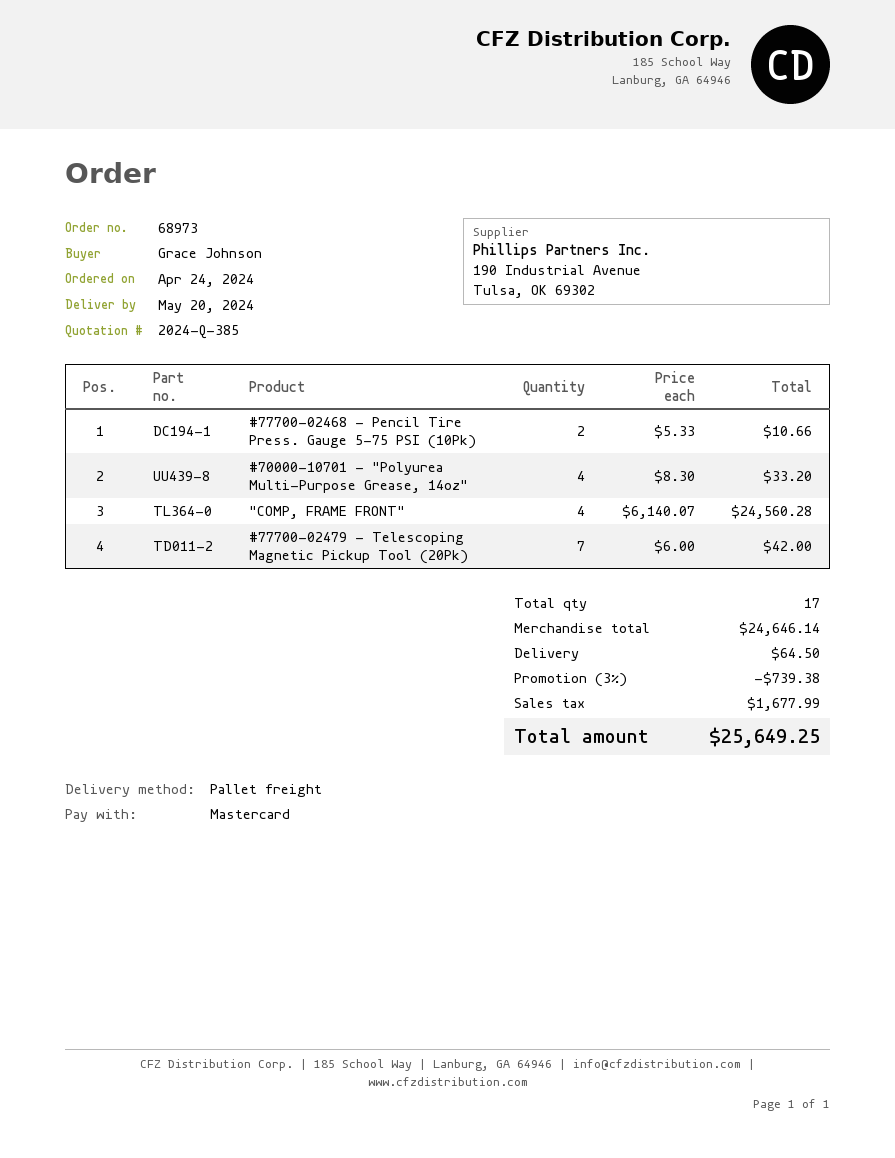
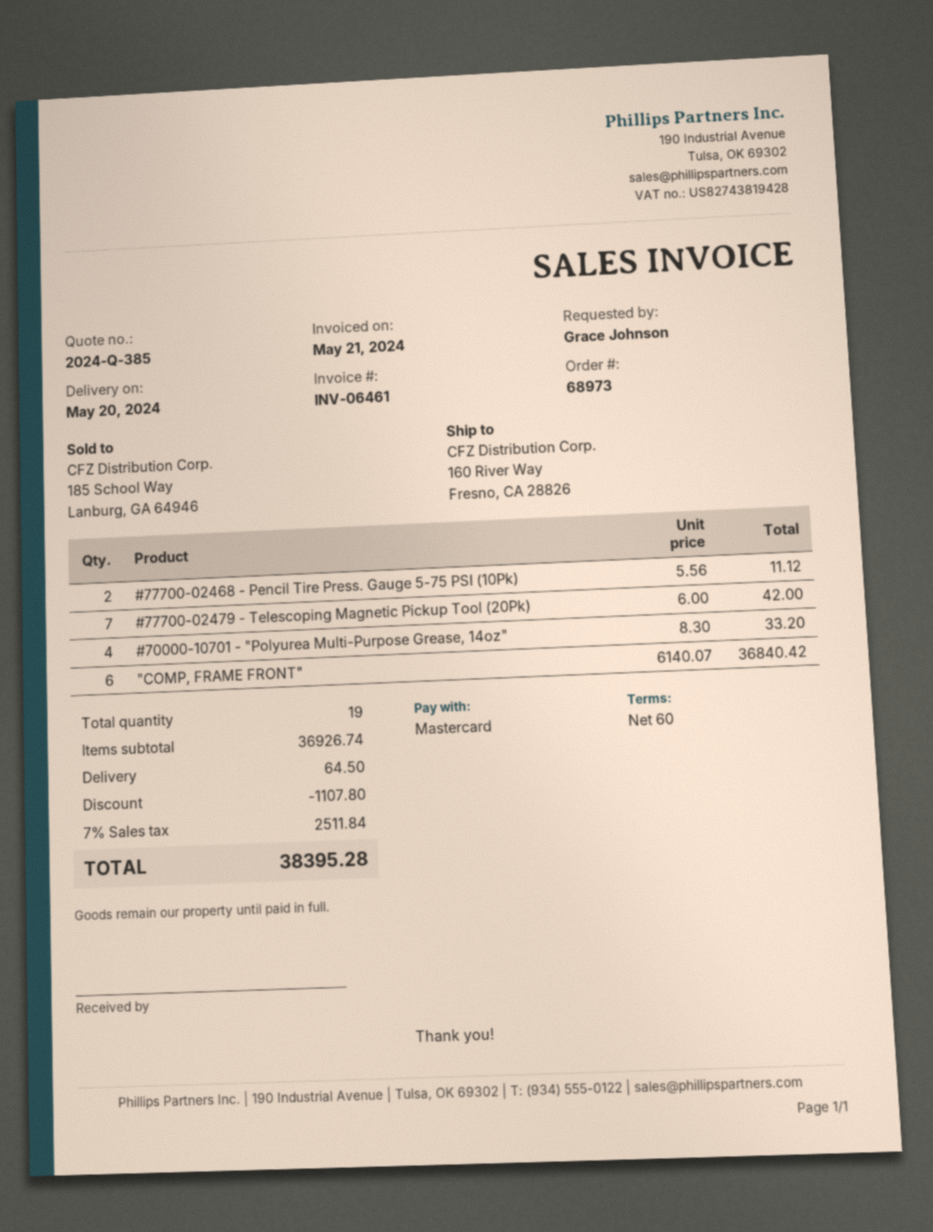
#77700-02468 - Pencil Tire Press. Gauge 5-75 PSI (10Pk): 2 x 5.33 = 10.66 -> 2 x 5.56 = 11.12
"COMP, FRAME FRONT": 4 x 6140.07 = 24560.28 -> 6 x 6140.07 = 36840.42
total quantity: 17 -> 19
subtotal: 24646.14 -> 36926.74
discount: 739.38 -> 1107.80
tax: 1677.99 -> 2511.84
total: 25649.25 -> 38395.28

